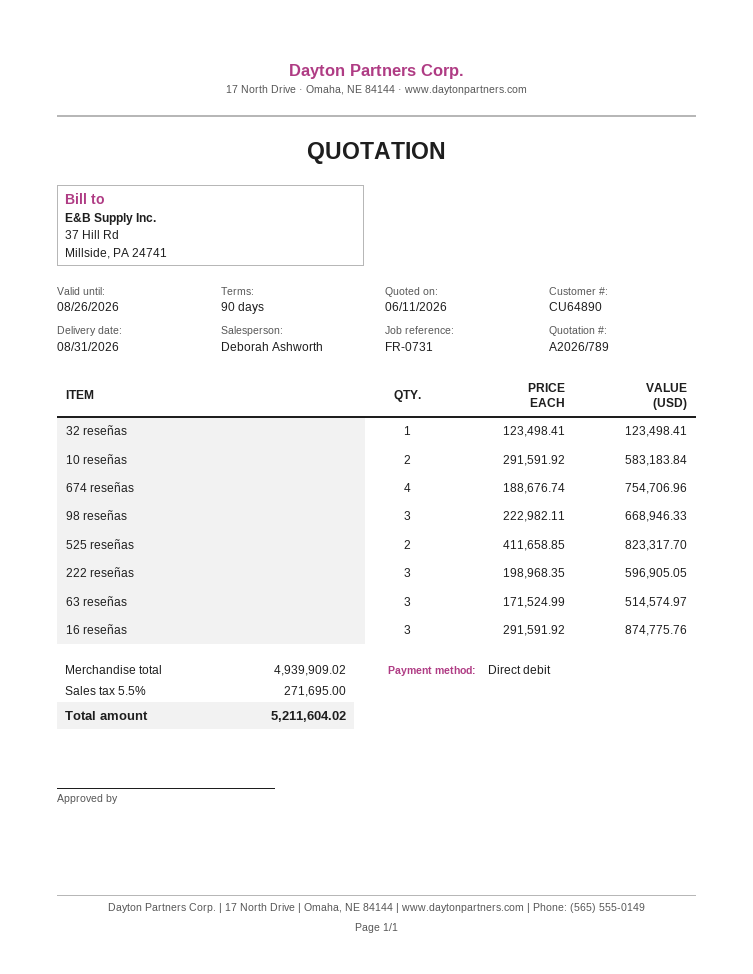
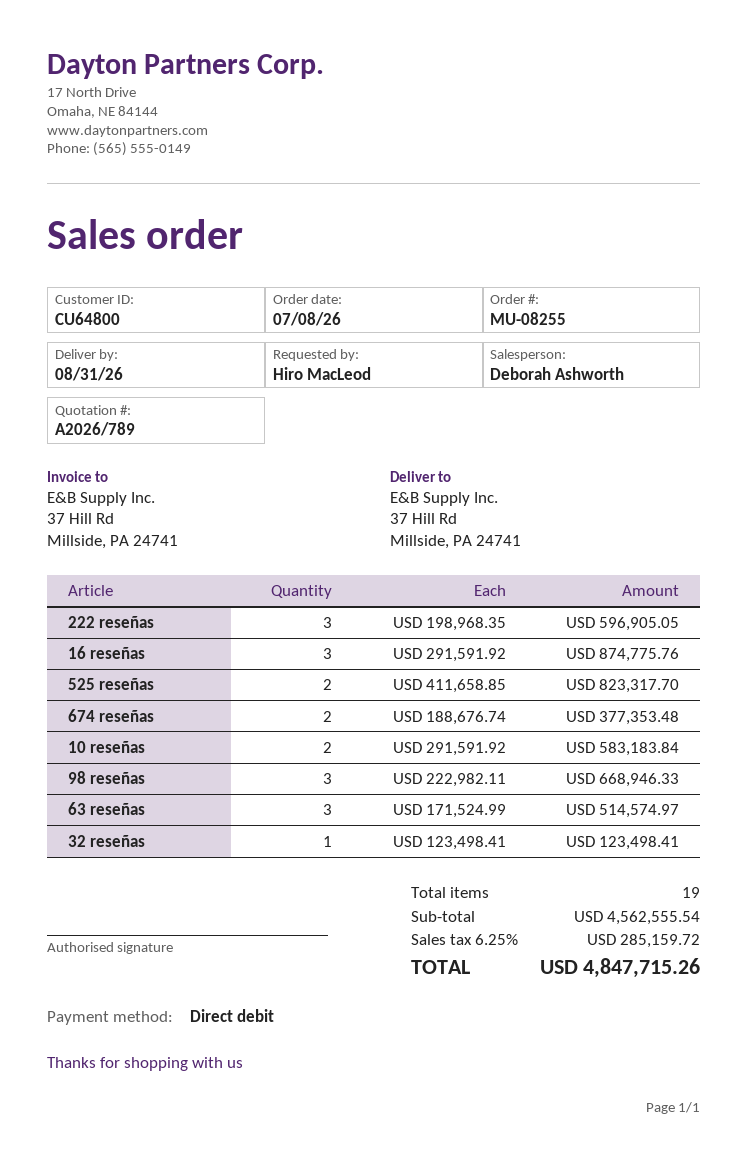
customer number: CU64890 -> CU64800
674 reseñas: 4 x 188676.74 = 754706.96 -> 2 x 188676.74 = 377353.48
subtotal: 4939909.02 -> 4562555.54
tax: 5.5% = 271695.00 -> 6.25% = 285159.72
total: 5211604.02 -> 4847715.26

